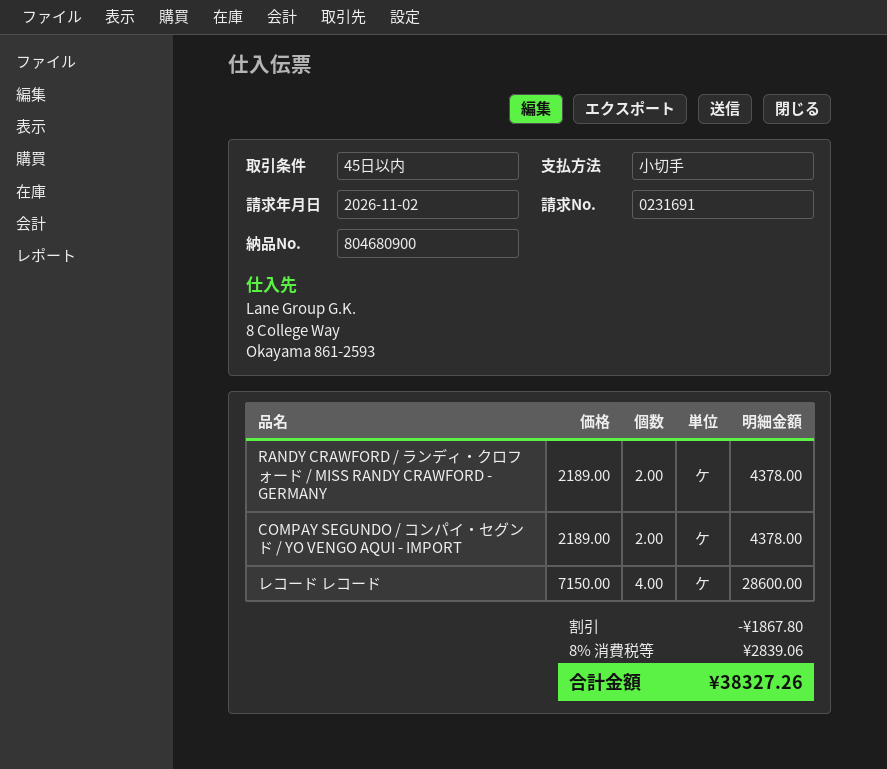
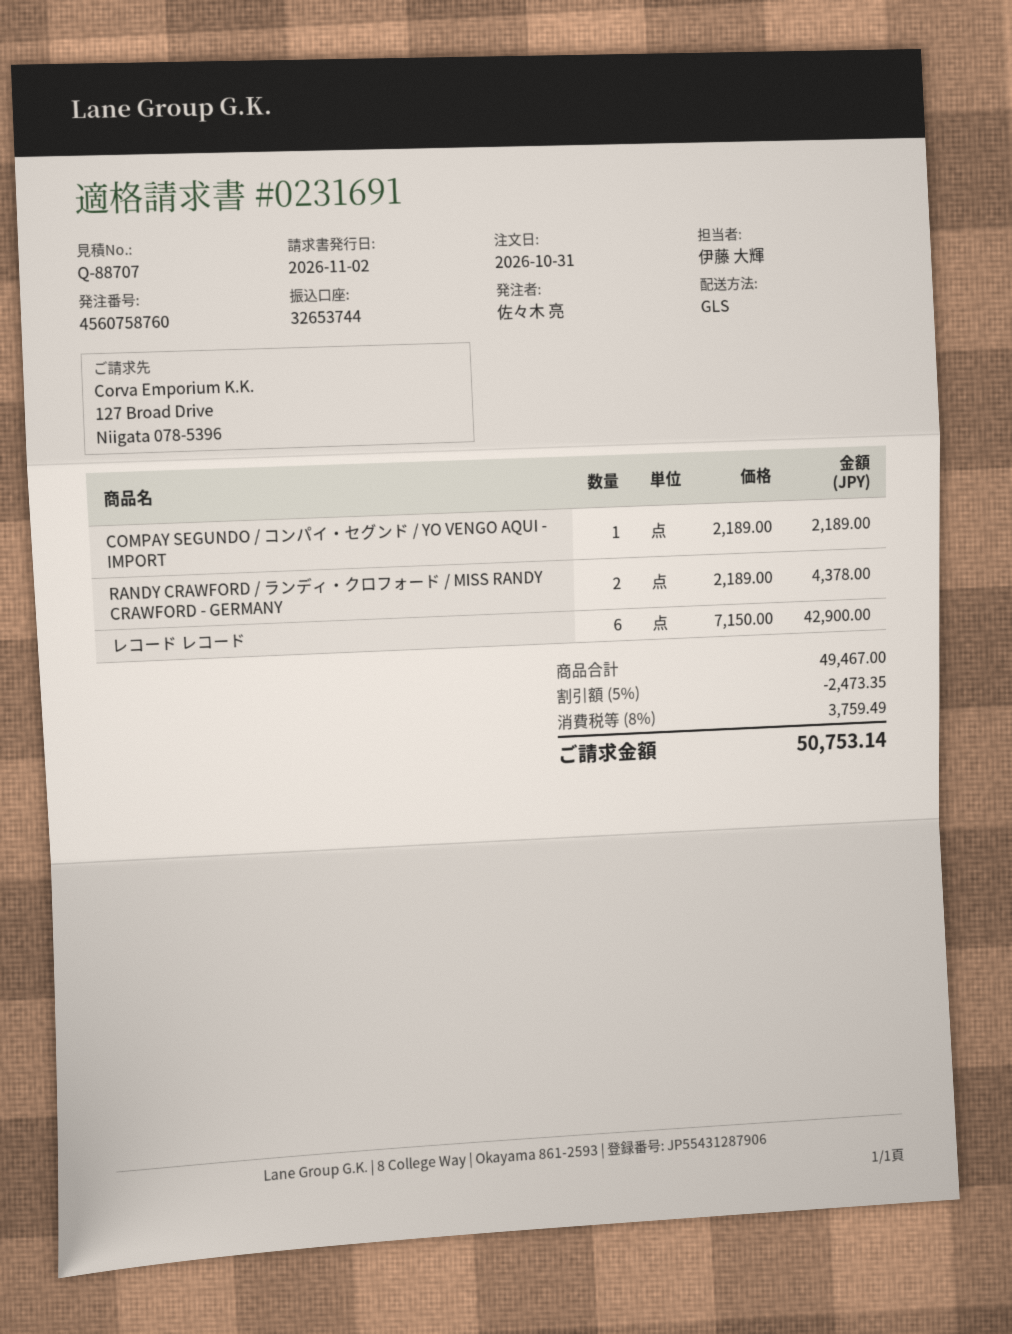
COMPAY SEGUNDO / コンパイ・セグンド / YO VENGO AQUI - IMPORT: 2 x 2189.00 = 4378.00 -> 1 x 2189.00 = 2189.00
レコード レコード: 4 x 7150.00 = 28600.00 -> 6 x 7150.00 = 42900.00
discount: 1867.80 -> 2473.35
tax: 8% = 2839.06 -> 8% = 3759.49
total: 38327.26 -> 50753.14

